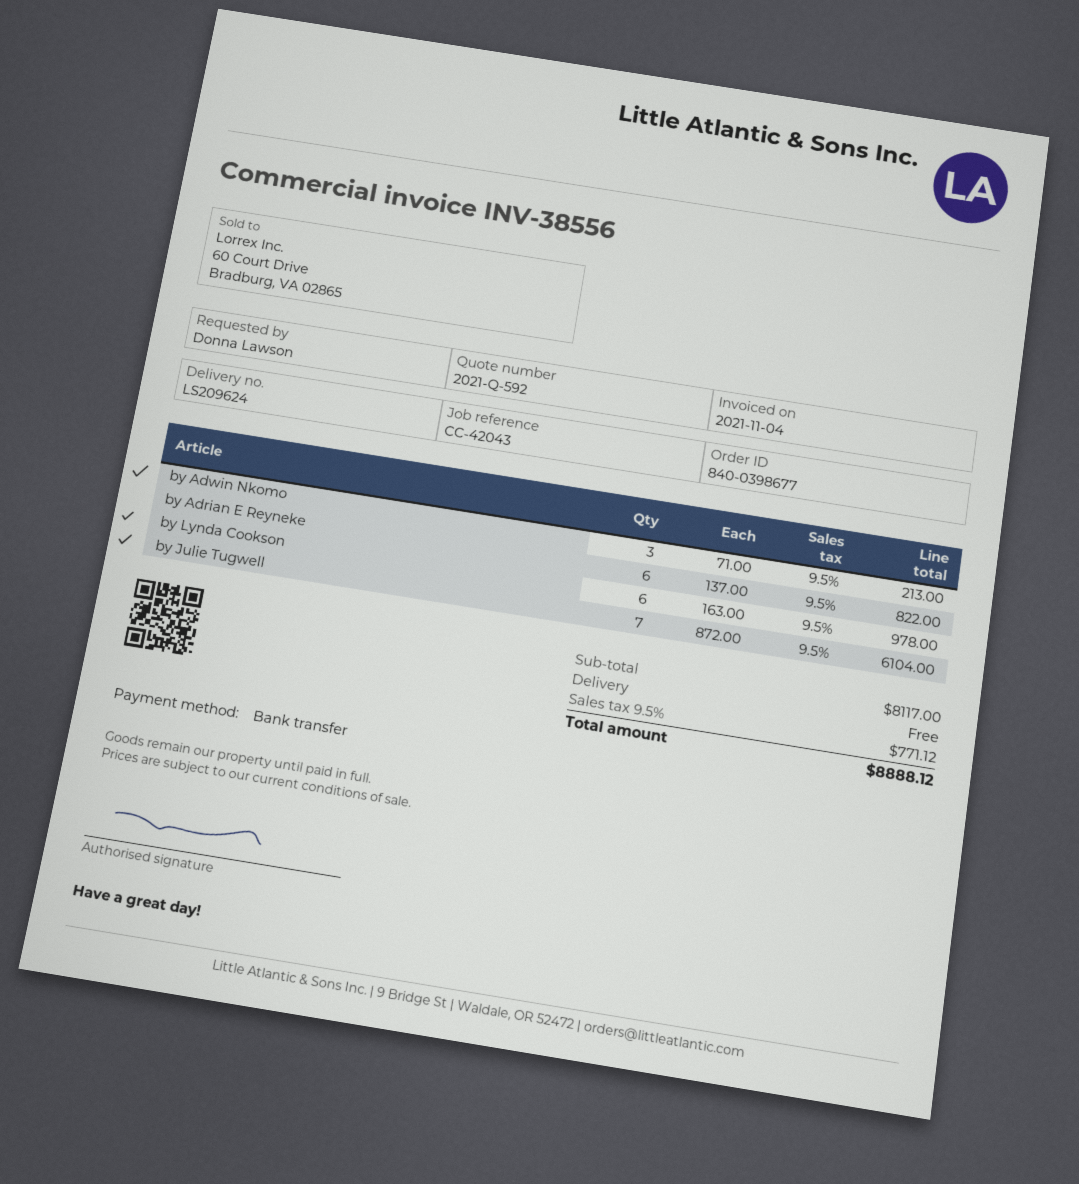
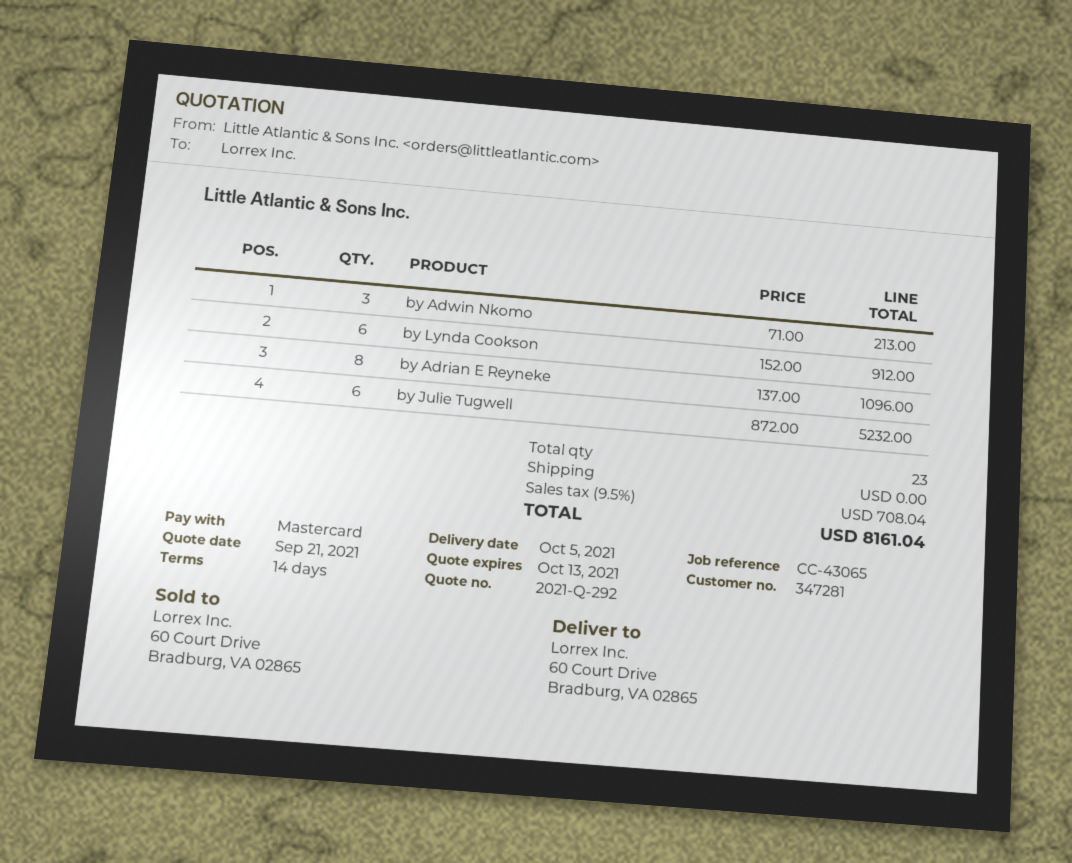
quote number: 2021-Q-592 -> 2021-Q-292
reference: CC-42043 -> CC-43065
payment method: bank transfer -> Mastercard
by Adrian E Reyneke: 6 x 137.00 = 822.00 -> 8 x 137.00 = 1096.00
by Lynda Cookson: 6 x 163.00 = 978.00 -> 6 x 152.00 = 912.00
by Julie Tugwell: 7 x 872.00 = 6104.00 -> 6 x 872.00 = 5232.00
tax: 9.5% = 771.12 -> 9.5% = 708.04
total: 8888.12 -> 8161.04

